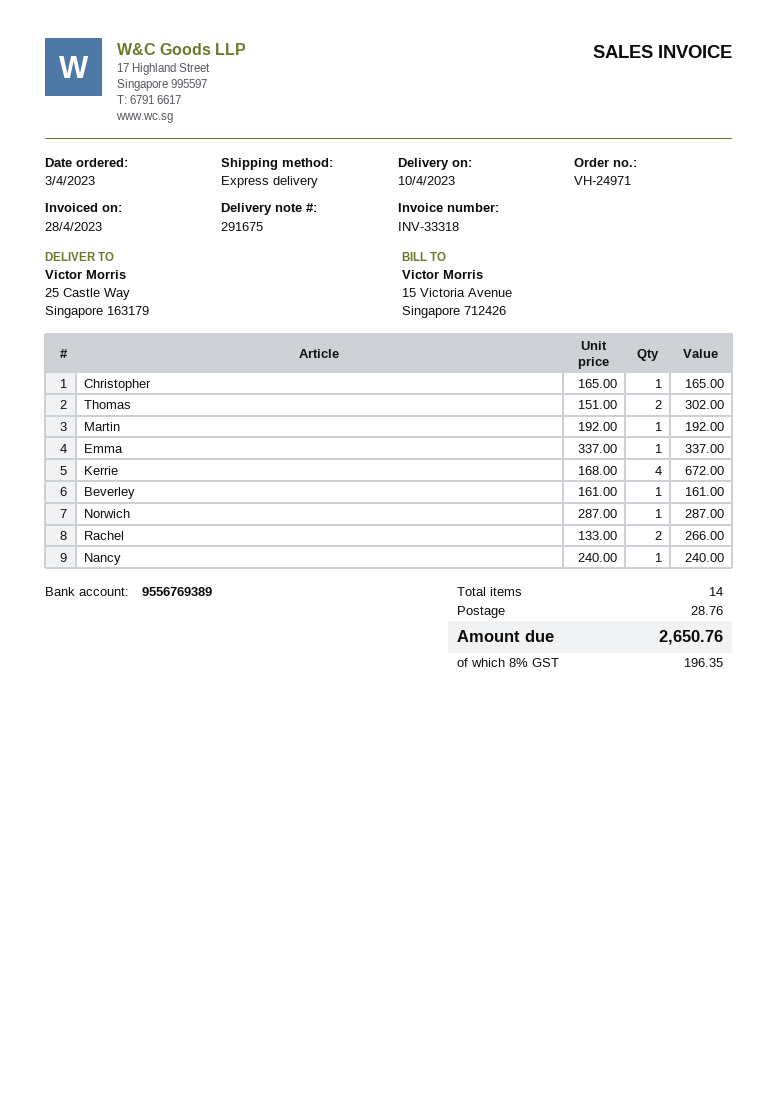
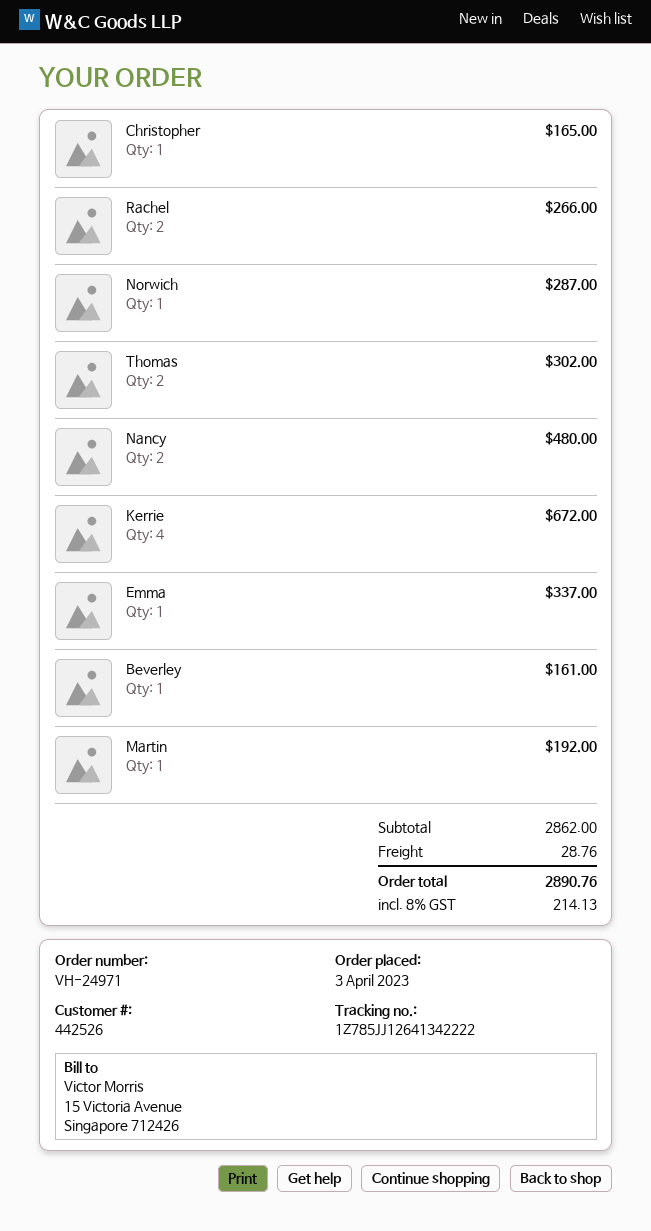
Nancy: 1 for 240.00 -> 2 for 480.00
tax: 8% = 196.35 -> 8% = 214.13
total: 2650.76 -> 2890.76

